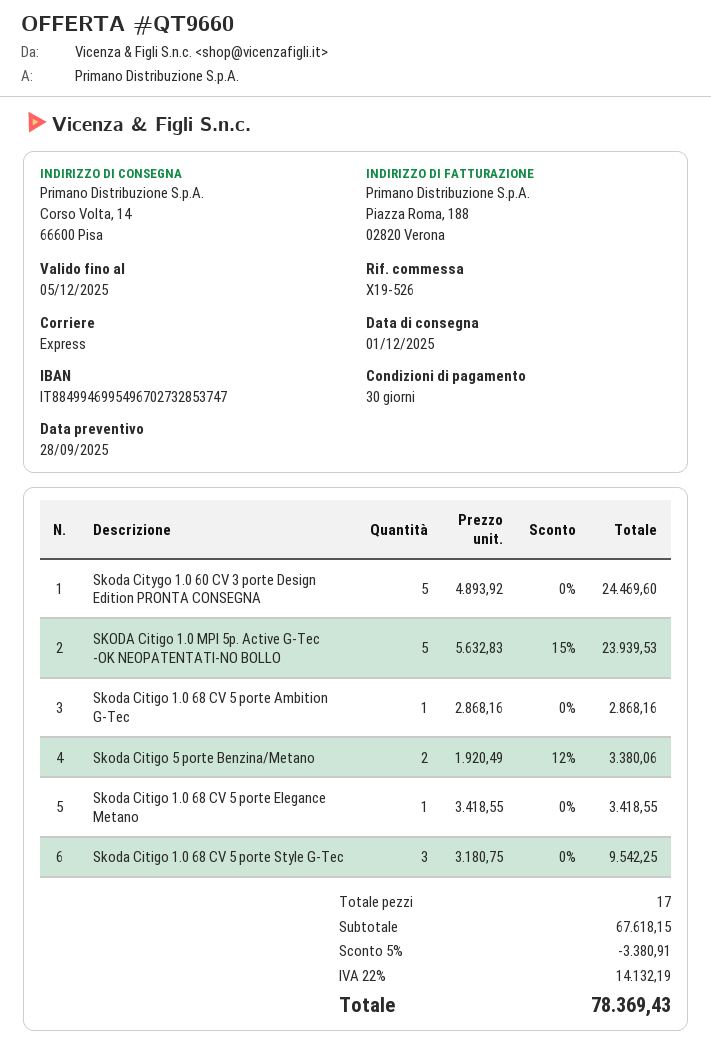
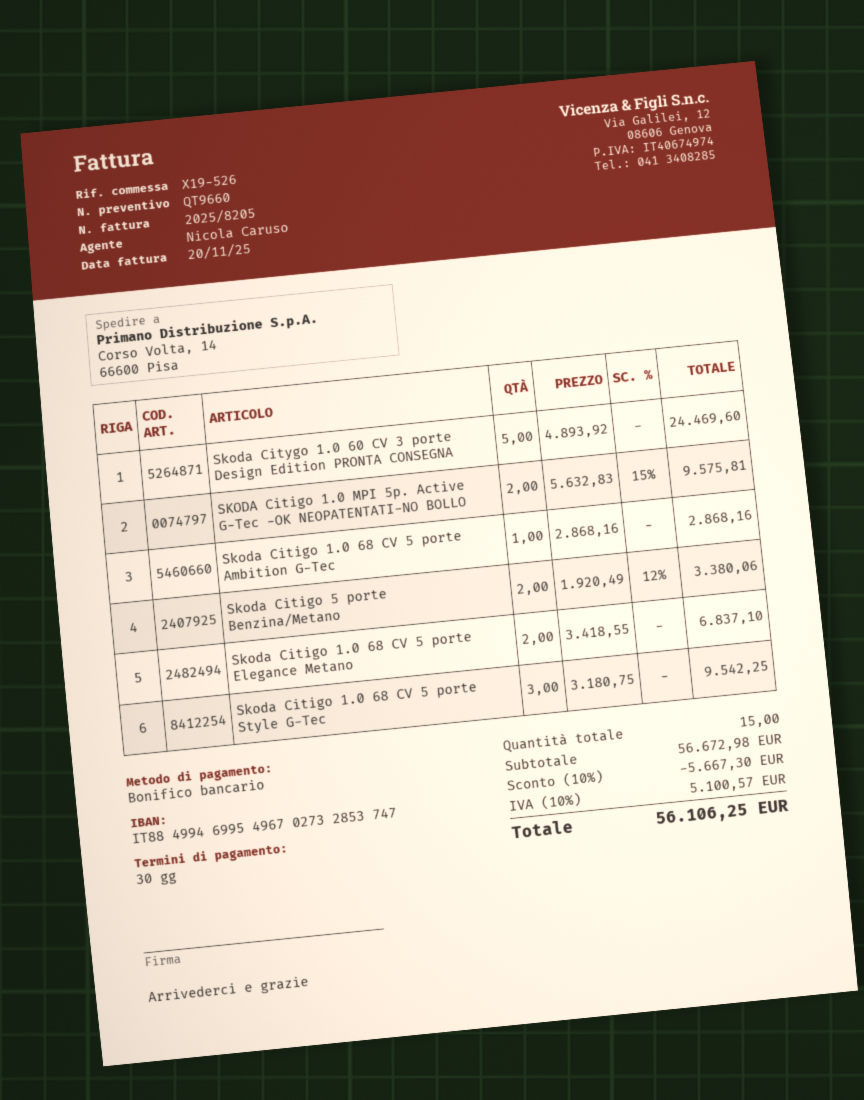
SKODA Citigo 1.0 MPI 5p. Active G-Tec -OK NEOPATENTATI-NO BOLLO: 5 x 5632.83 - 15% = 23939.53 -> 2 x 5632.83 - 15% = 9575.81
Skoda Citigo 1.0 68 CV 5 porte Elegance Metano: 1 x 3418.55 = 3418.55 -> 2 x 3418.55 = 6837.10
total quantity: 17 -> 15
subtotal: 67618.15 -> 56672.98
discount: 5% = 3380.91 -> 10% = 5667.30
tax: 22% = 14132.19 -> 10% = 5100.57
total: 78369.43 -> 56106.25

